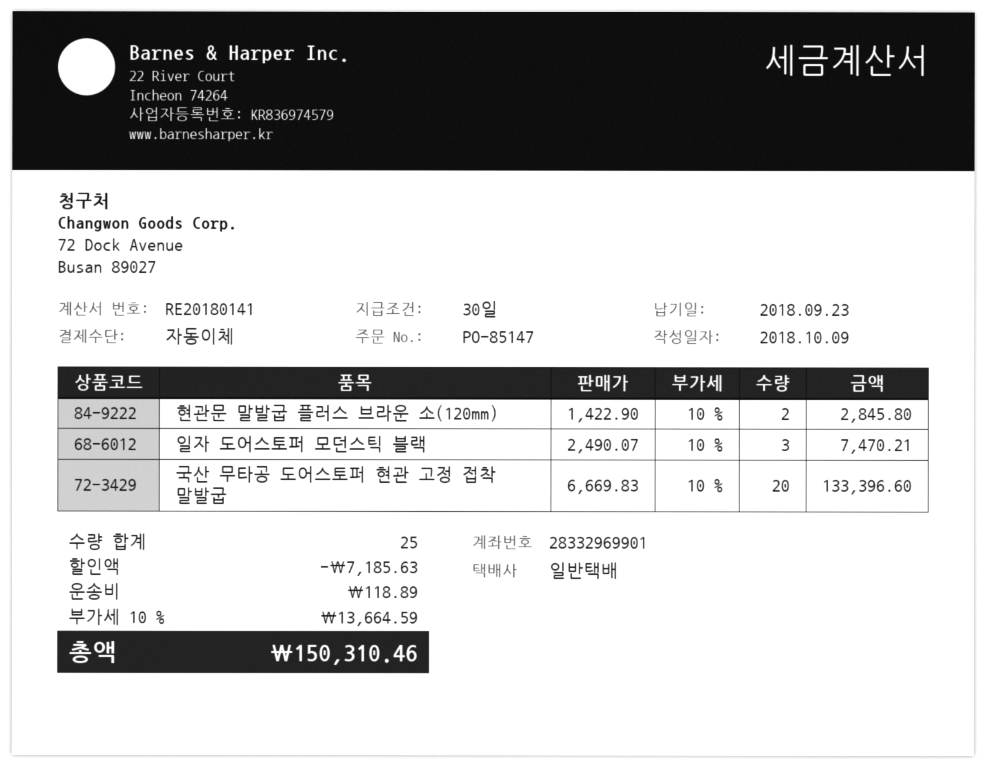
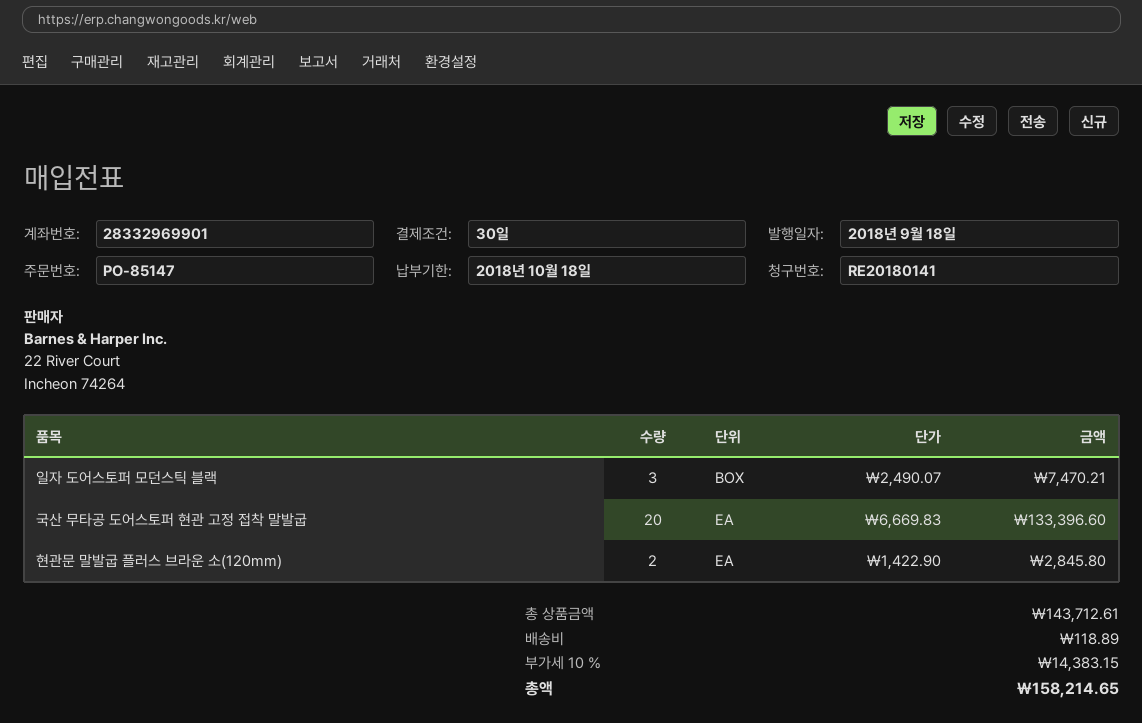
invoice date: 2018-10-09 -> 2018-09-18
discount: 7185.63 -> none
tax: 10% = 13664.59 -> 10% = 14383.15
total: 150310.46 -> 158214.65

